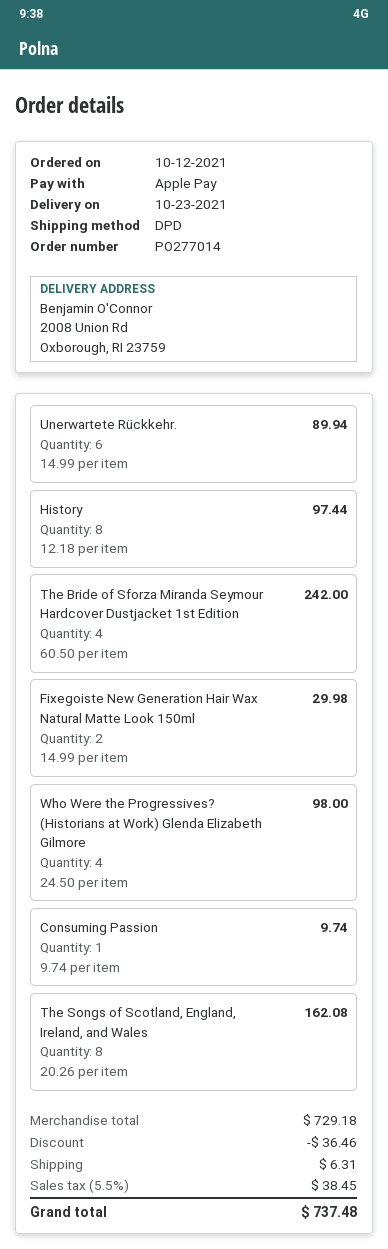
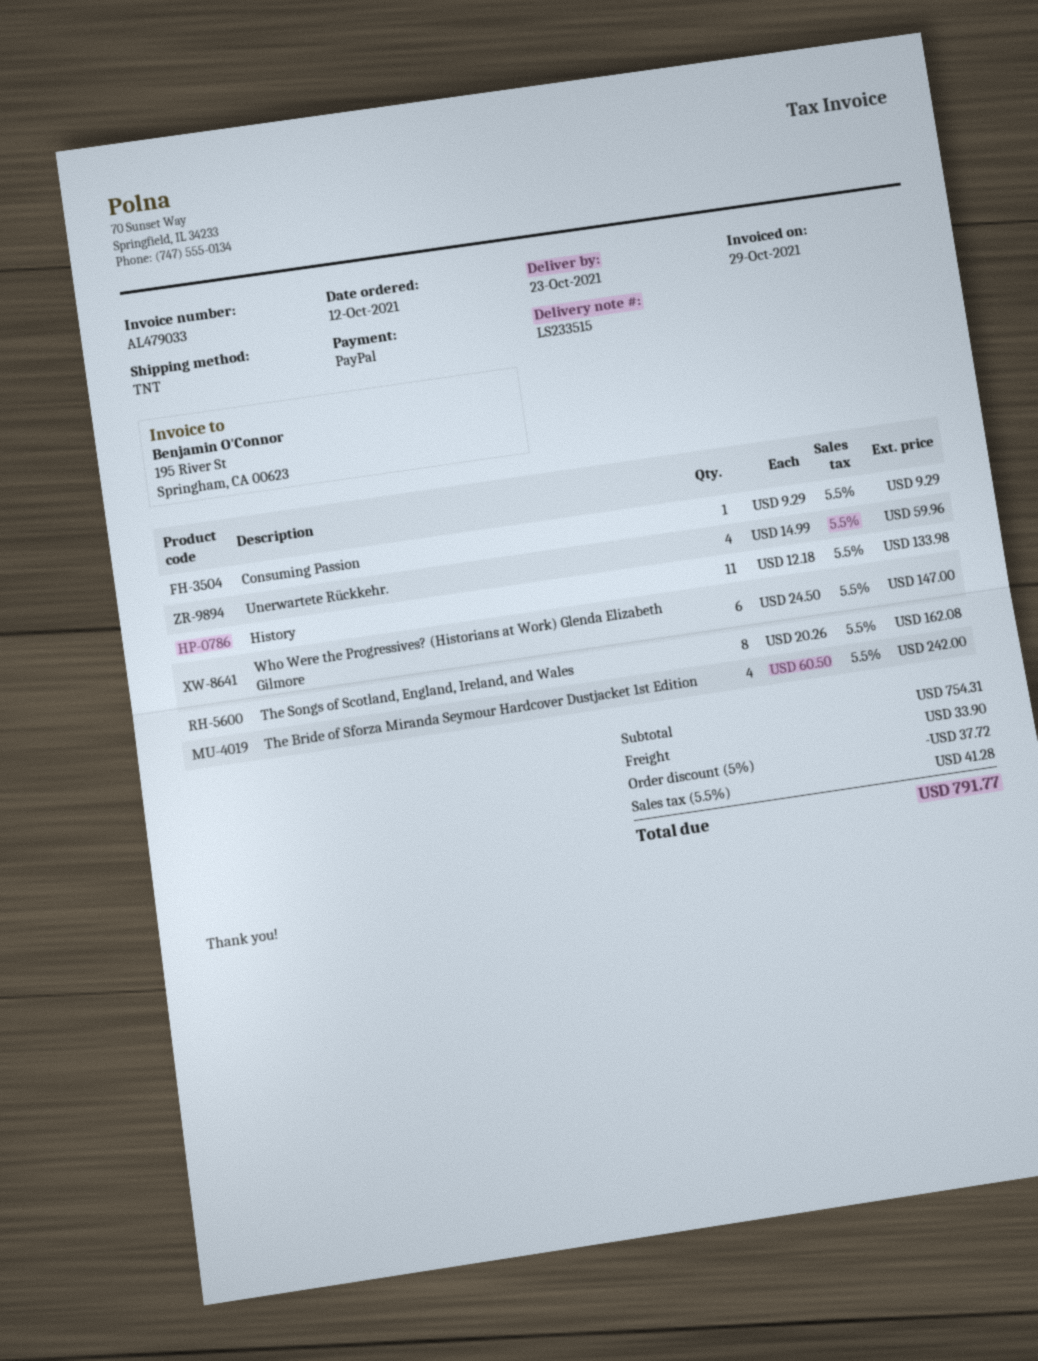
payment method: Apple Pay -> PayPal
shipping method: DPD -> TNT
Unerwartete Rückkehr.: 6 x 14.99 = 89.94 -> 4 x 14.99 = 59.96
History: 8 x 12.18 = 97.44 -> 11 x 12.18 = 133.98
Fixegoiste New Generation Hair Wax Natural Matte Look 150ml: 2 x 14.99 = 29.98 -> none
Who Were the Progressives? (Historians at Work) Glenda Elizabeth Gilmore: 4 x 24.50 = 98.00 -> 6 x 24.50 = 147.00
Consuming Passion: 1 x 9.74 = 9.74 -> 1 x 9.29 = 9.29
subtotal: 729.18 -> 754.31
discount: 36.46 -> 37.72
shipping: 6.31 -> 33.90
tax: 5.5% = 38.45 -> 5.5% = 41.28
total: 737.48 -> 791.77

